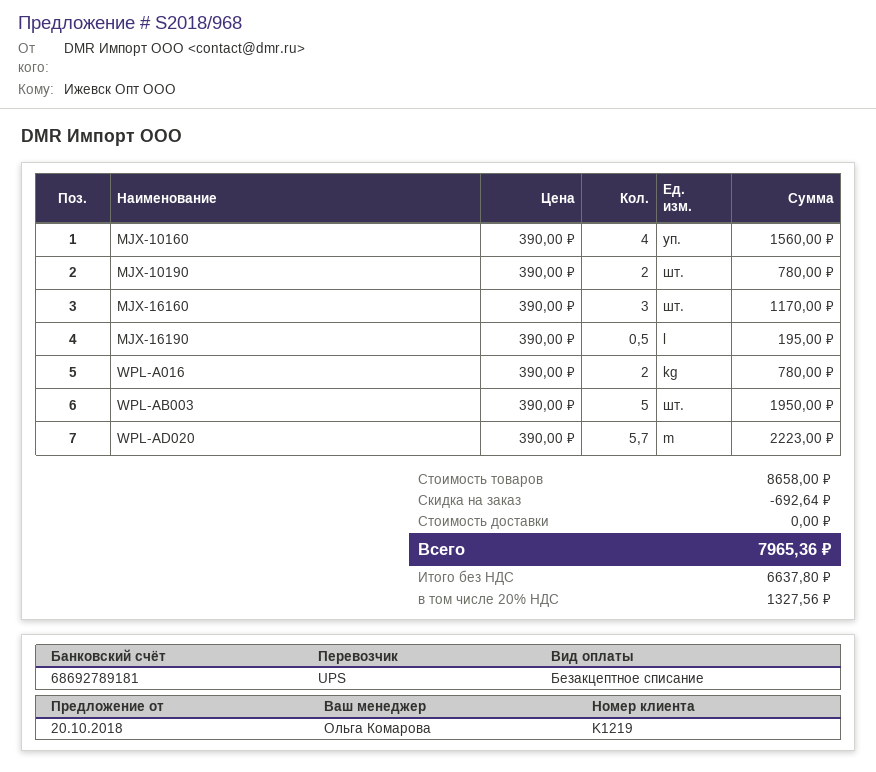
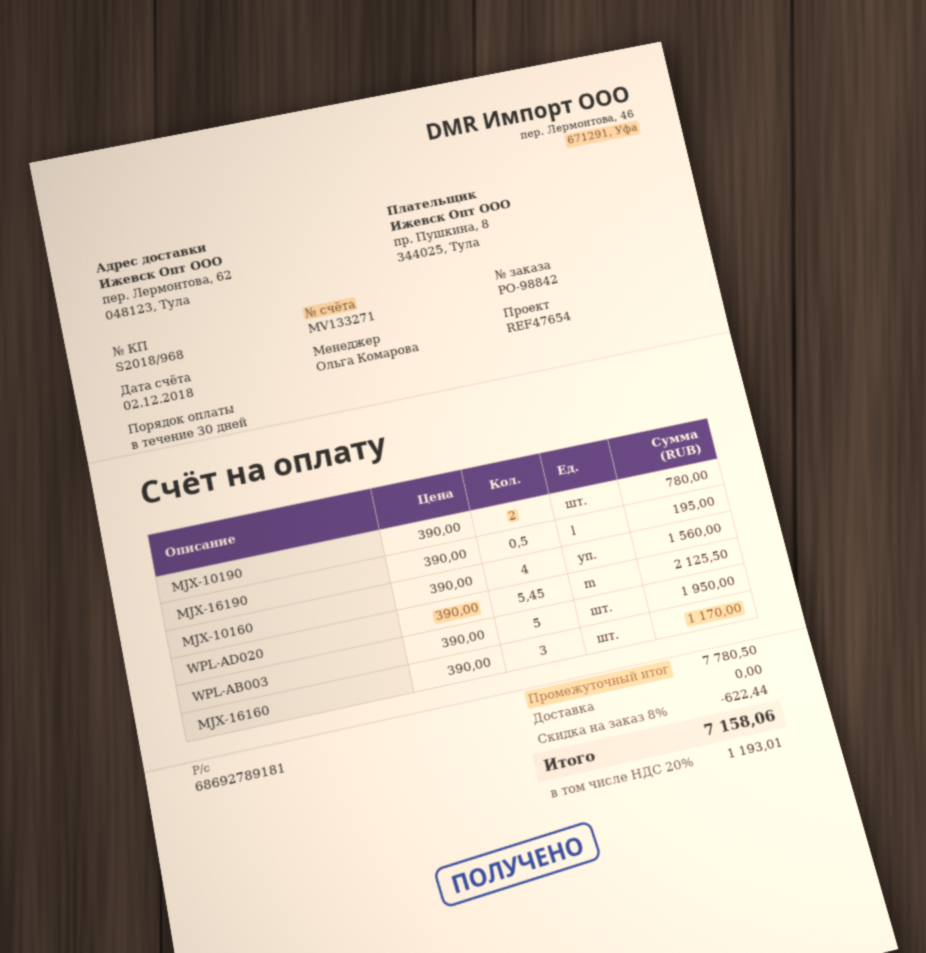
WPL-A016: 2 x 390.00 = 780.00 -> none
WPL-AD020: 5.7 x 390.00 = 2223.00 -> 5.45 x 390.00 = 2125.50
subtotal: 8658.00 -> 7780.50
discount: 692.64 -> 622.44
tax: 20% = 1327.56 -> 20% = 1193.01
total: 7965.36 -> 7158.06

